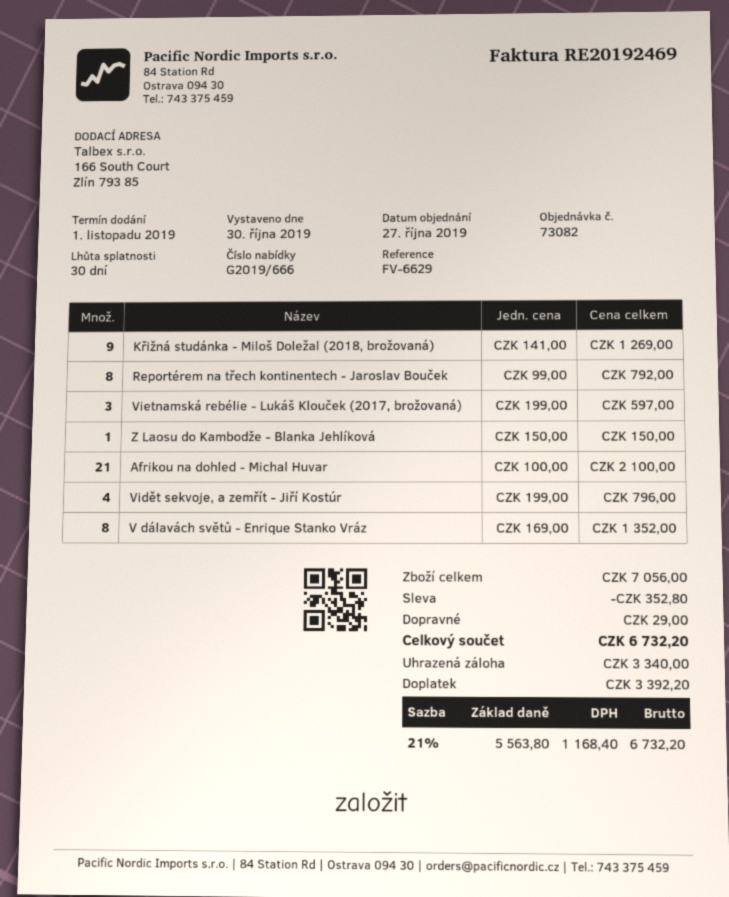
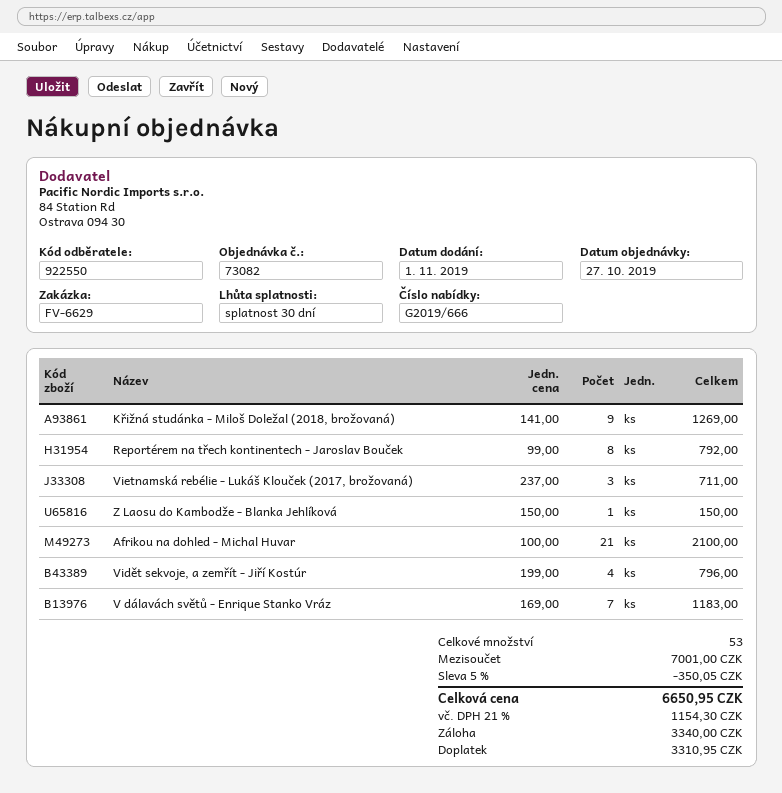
Vietnamská rebélie - Lukáš Klouček (2017, brožovaná): 3 x 199.00 = 597.00 -> 3 x 237.00 = 711.00
V dálavách světů - Enrique Stanko Vráz: 8 x 169.00 = 1352.00 -> 7 x 169.00 = 1183.00
subtotal: 7056.00 -> 7001.00
discount: 352.80 -> 350.05
shipping: 29.00 -> none
tax: 21% = 1168.40 -> 21% = 1154.30
total: 6732.20 -> 6650.95
balance: 3392.20 -> 3310.95

